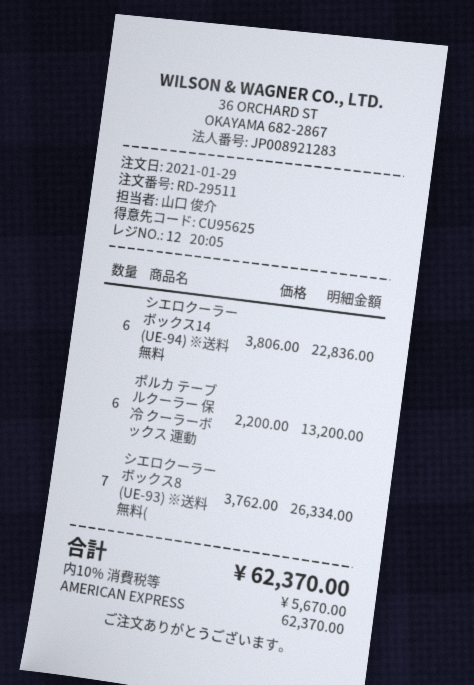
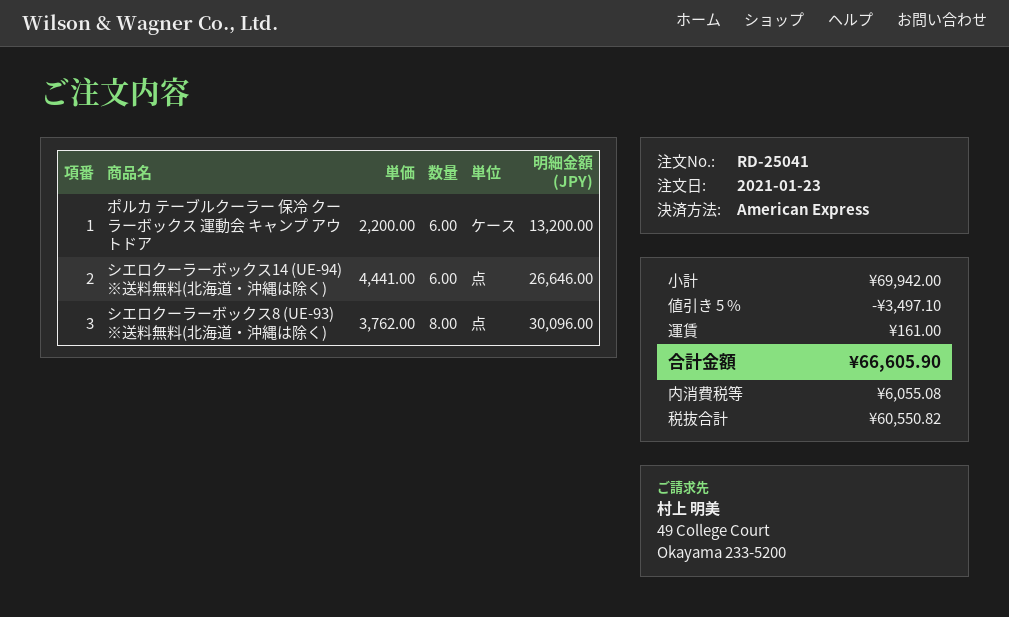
order number: RD-29511 -> RD-25041
order date: 2021-01-29 -> 2021-01-23
シエロクーラーボックス14 (UE-94) ※送料無料: 6 x 3806.00 = 22836.00 -> 6 x 4441.00 = 26646.00
シエロクーラーボックス8 (UE-93) ※送料無料(: 7 x 3762.00 = 26334.00 -> 8 x 3762.00 = 30096.00
discount: none -> 5% = 3497.10
shipping: none -> 161.00
tax: 5670.00 -> 6055.08
total: 62370.00 -> 66605.90

